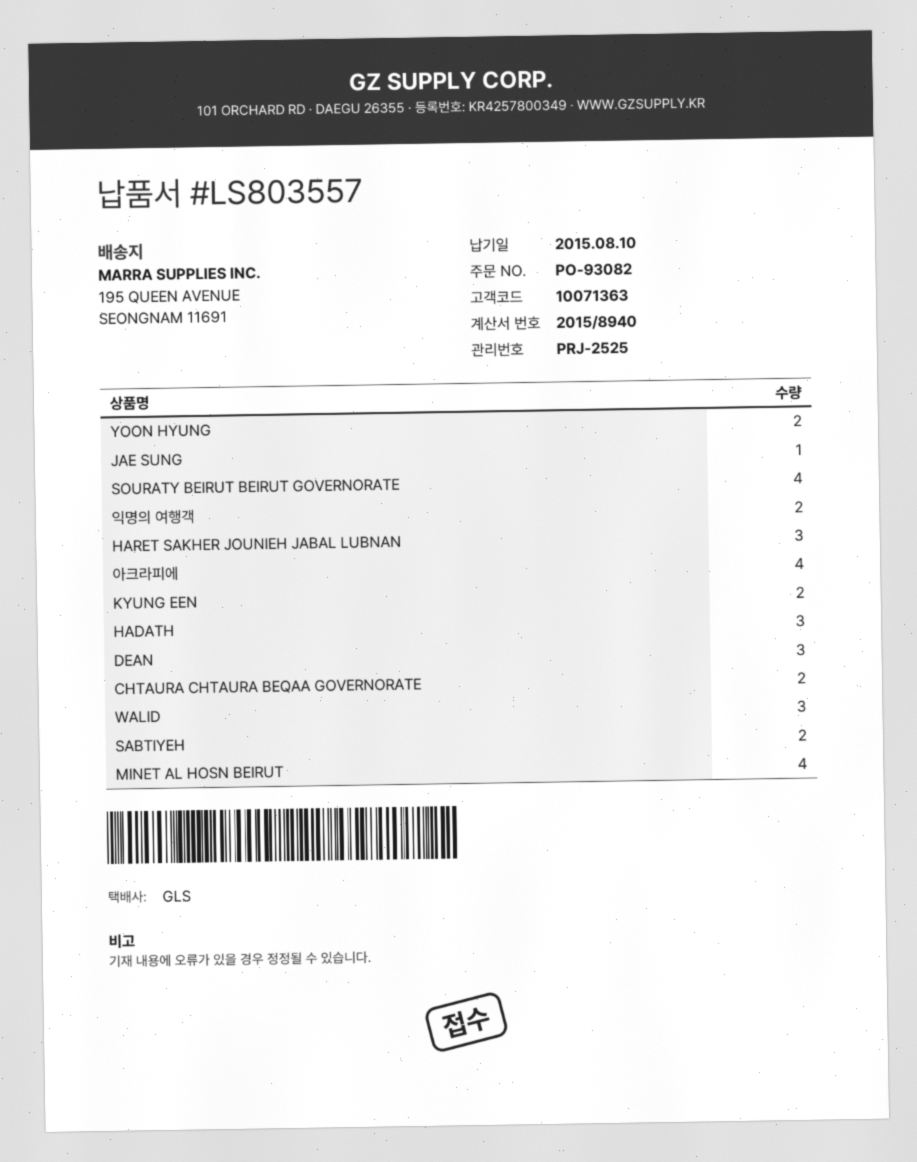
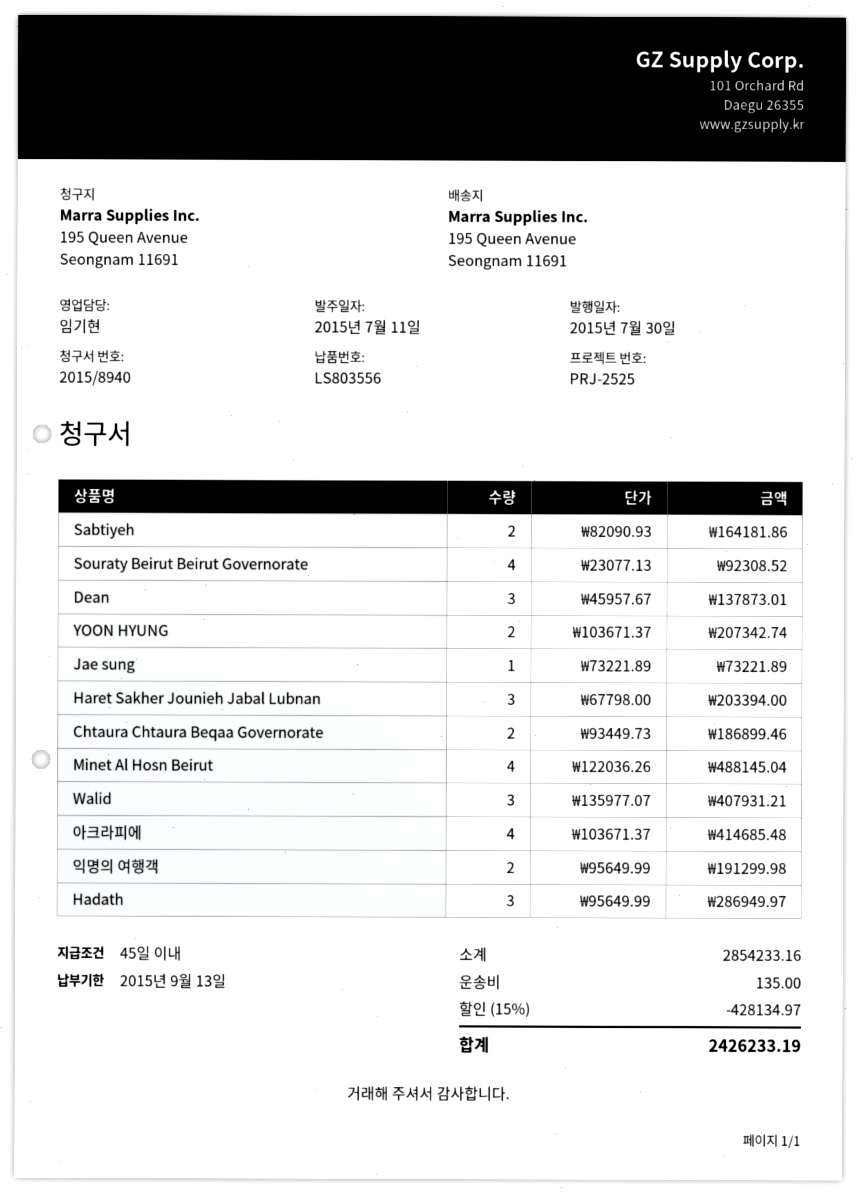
delivery note number: LS803557 -> LS803556
KYUNG EEN: 2 -> none

